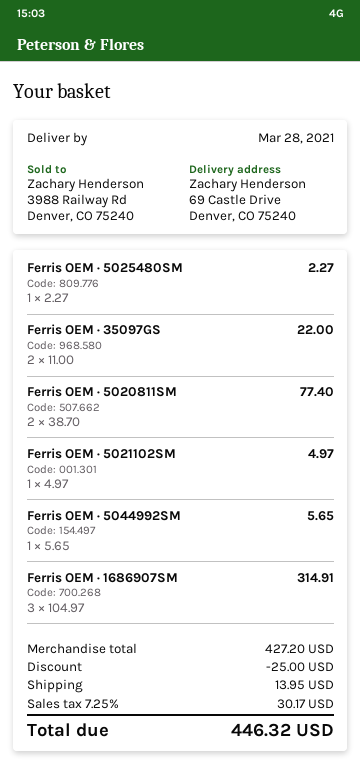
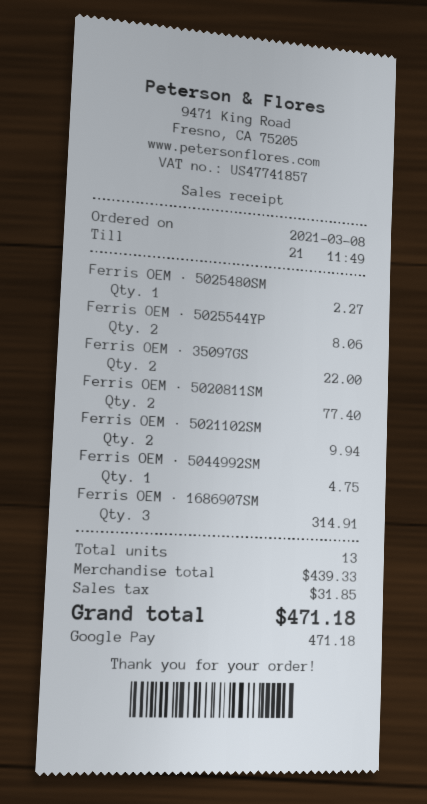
Ferris OEM · 5021102SM: 1 for 4.97 -> 2 for 9.94
Ferris OEM · 5044992SM: 1 for 5.65 -> 1 for 4.75
Ferris OEM · 5025544YP: none -> 2 for 8.06
subtotal: 427.20 -> 439.33
discount: 25.00 -> none
shipping: 13.95 -> none
tax: 30.17 -> 31.85
total: 446.32 -> 471.18

